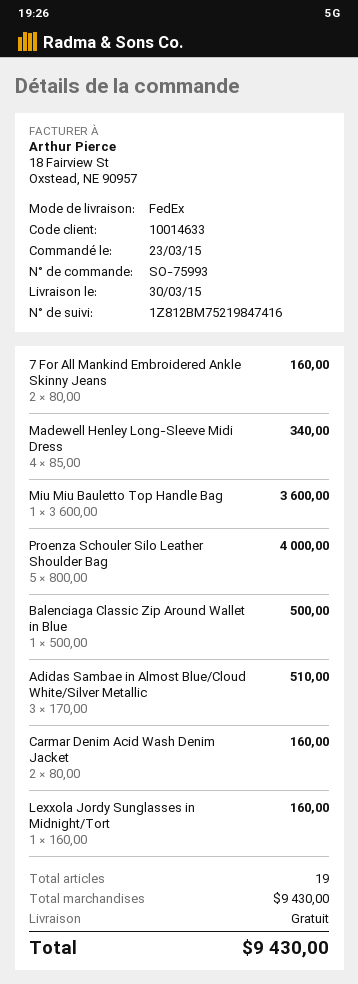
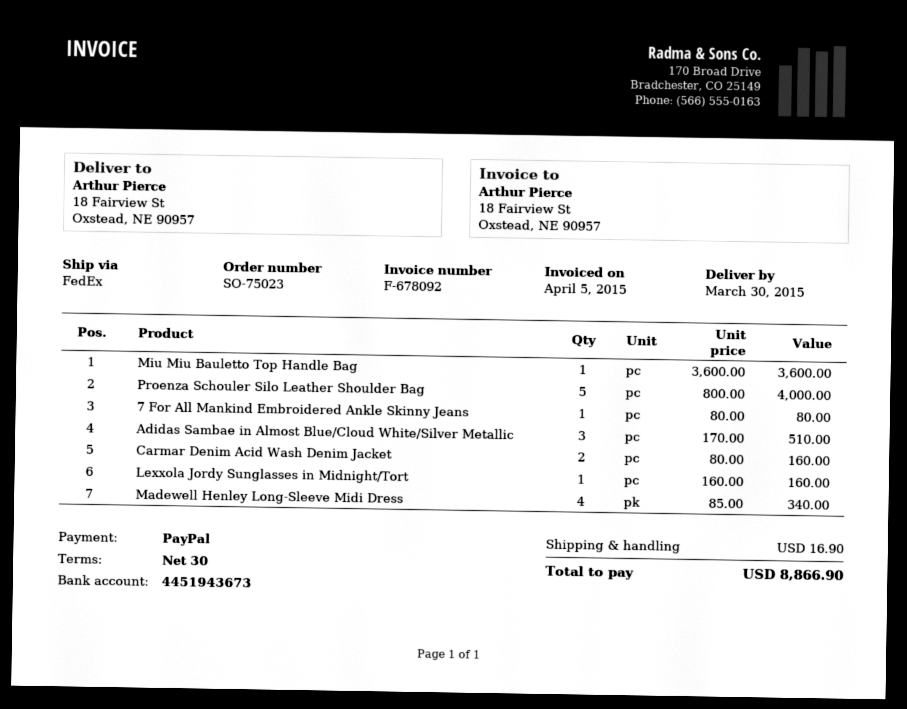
order number: SO-75993 -> SO-75023
7 For All Mankind Embroidered Ankle Skinny Jeans: 2 x 80.00 = 160.00 -> 1 x 80.00 = 80.00
Balenciaga Classic Zip Around Wallet in Blue: 1 x 500.00 = 500.00 -> none
shipping: 0.00 -> 16.90
total: 9430.00 -> 8866.90

